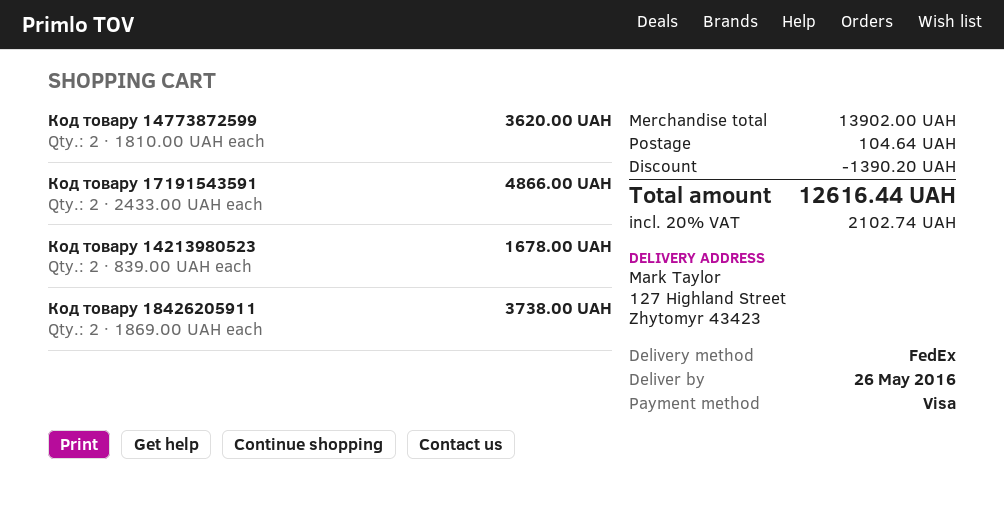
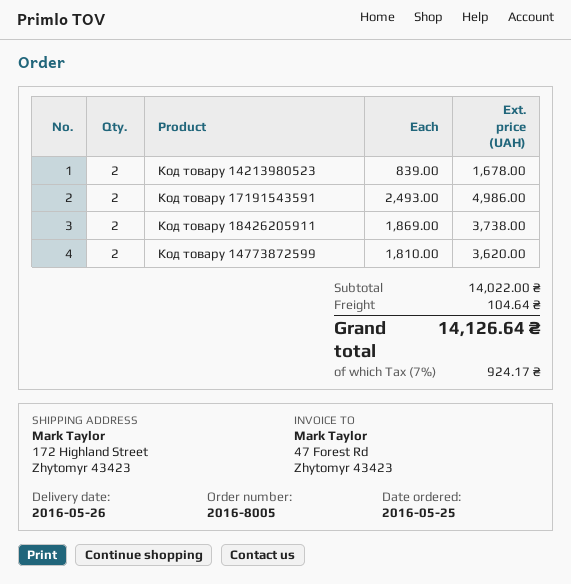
ship to: 127 Highland Street, Zhytomyr 43423 -> 172 Highland Street, Zhytomyr 43423
Код товару 17191543591: 2 x 2433.00 = 4866.00 -> 2 x 2493.00 = 4986.00
subtotal: 13902.00 -> 14022.00
discount: 1390.20 -> none
tax: 20% = 2102.74 -> 7% = 924.17
total: 12616.44 -> 14126.64

